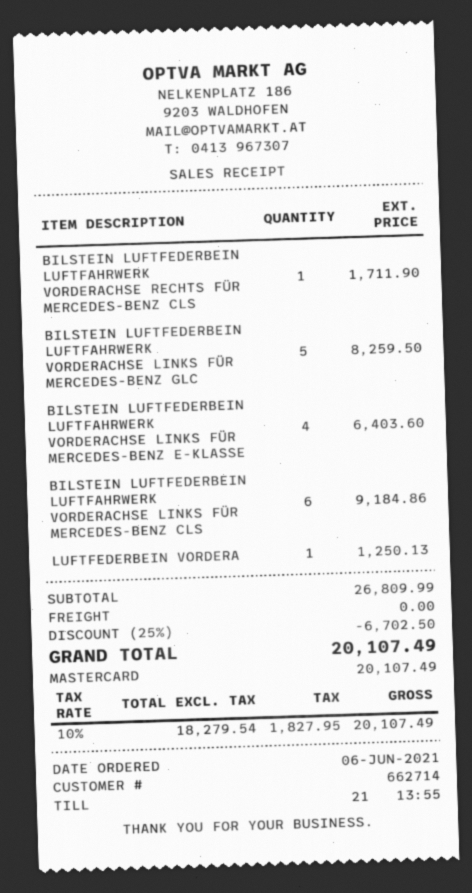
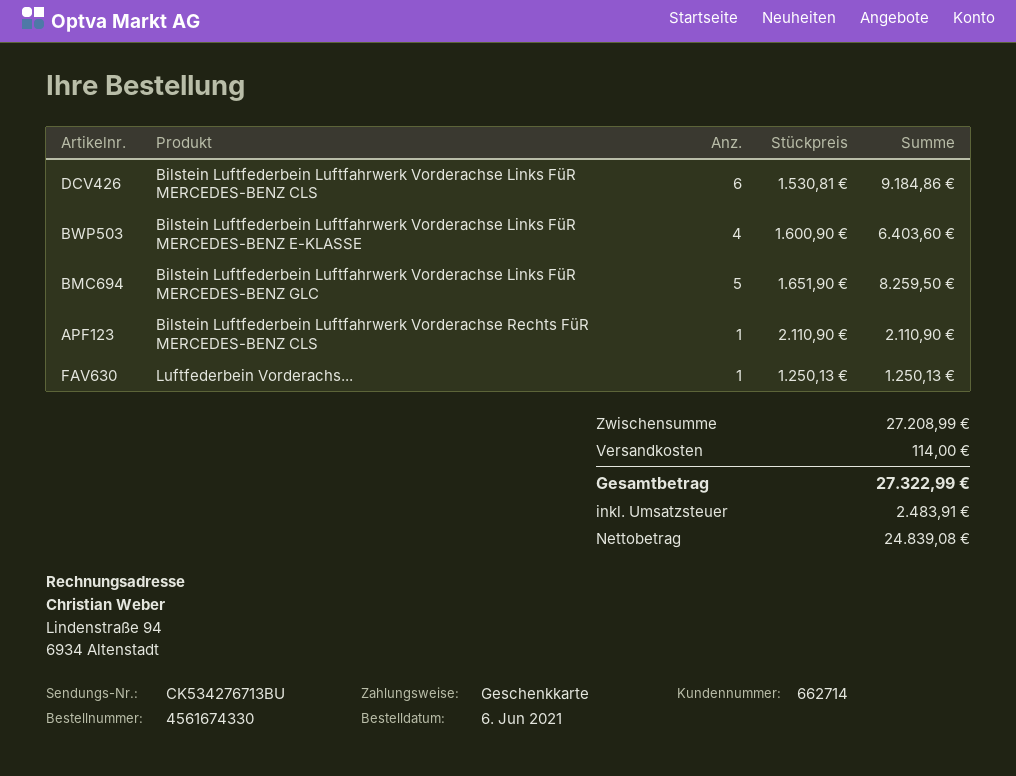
payment method: Mastercard -> gift card
BILSTEIN LUFTFEDERBEIN LUFTFAHRWERK VORDERACHSE RECHTS FÜR MERCEDES-BENZ CLS: 1 for 1711.90 -> 1 for 2110.90
subtotal: 26809.99 -> 27208.99
discount: 25% = 6702.50 -> none
shipping: 0.00 -> 114.00
net: 18279.54 -> 24839.08
tax: 1827.95 -> 2483.91
total: 20107.49 -> 27322.99

